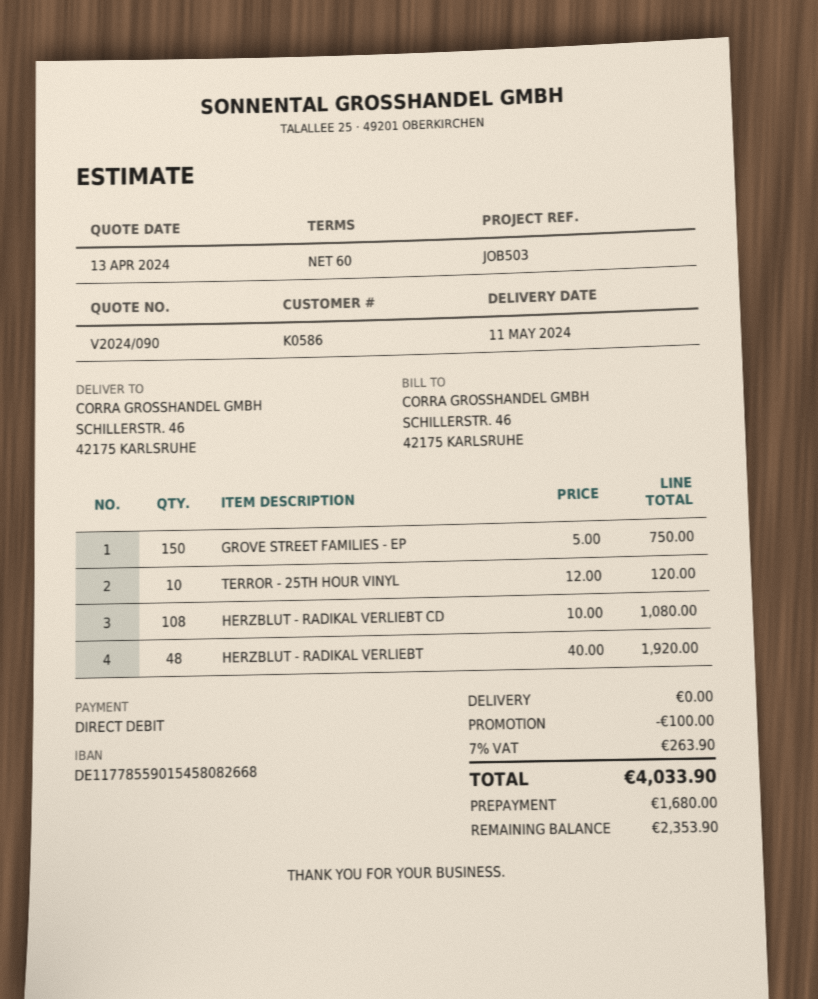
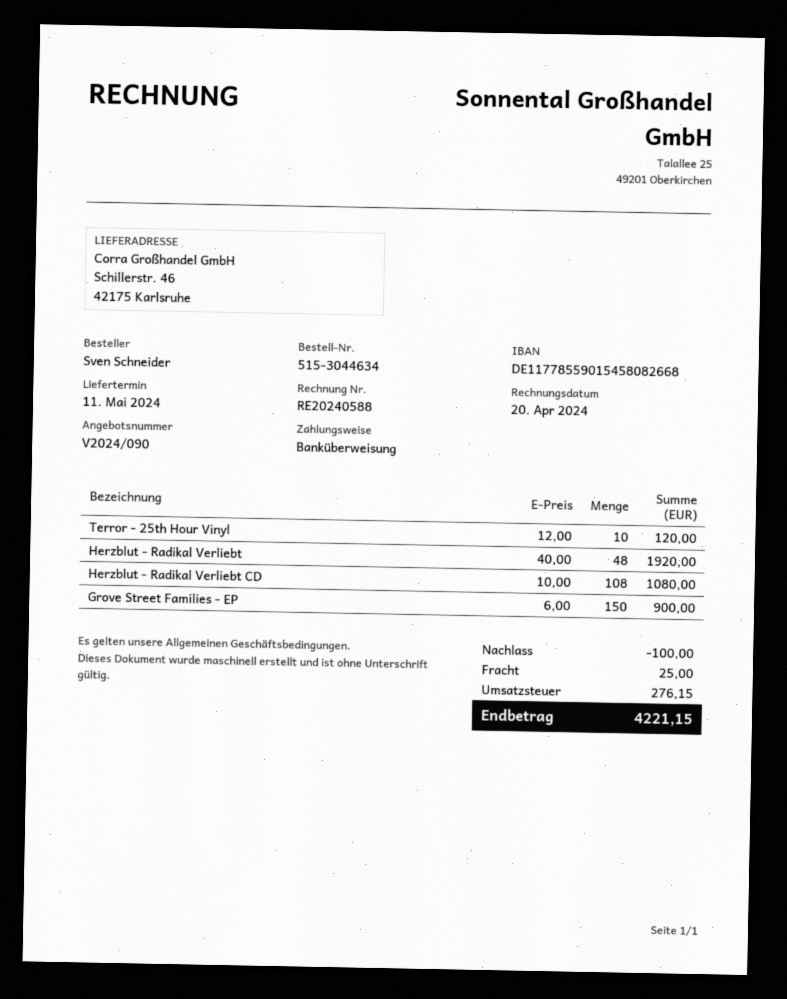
payment method: direct debit -> bank transfer
GROVE STREET FAMILIES - EP: 150 x 5.00 = 750.00 -> 150 x 6.00 = 900.00
shipping: 0.00 -> 25.00
tax: 263.90 -> 276.15
total: 4033.90 -> 4221.15

